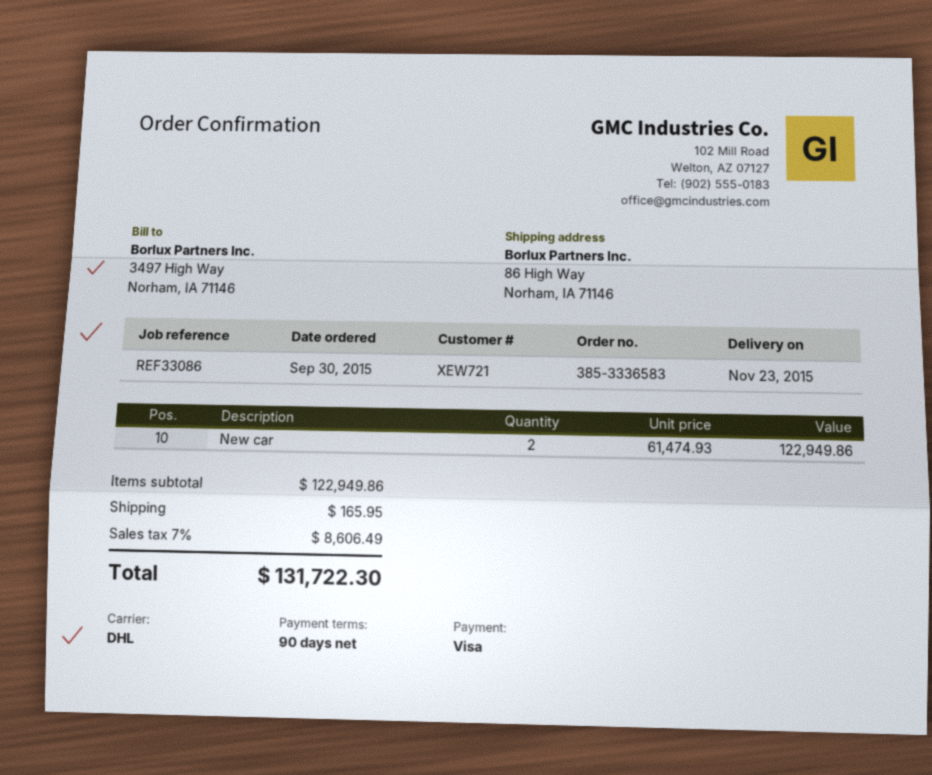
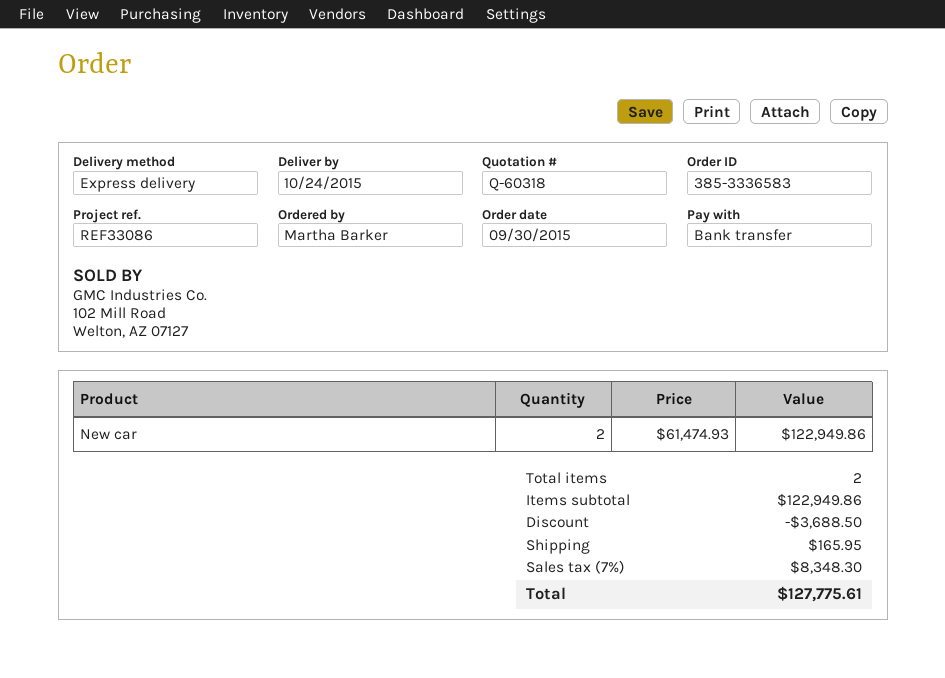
delivery date: 2015-11-23 -> 2015-10-24
payment method: Visa -> bank transfer
shipping method: DHL -> express
discount: none -> 3688.50
tax: 7% = 8606.49 -> 7% = 8348.30
total: 131722.30 -> 127775.61

